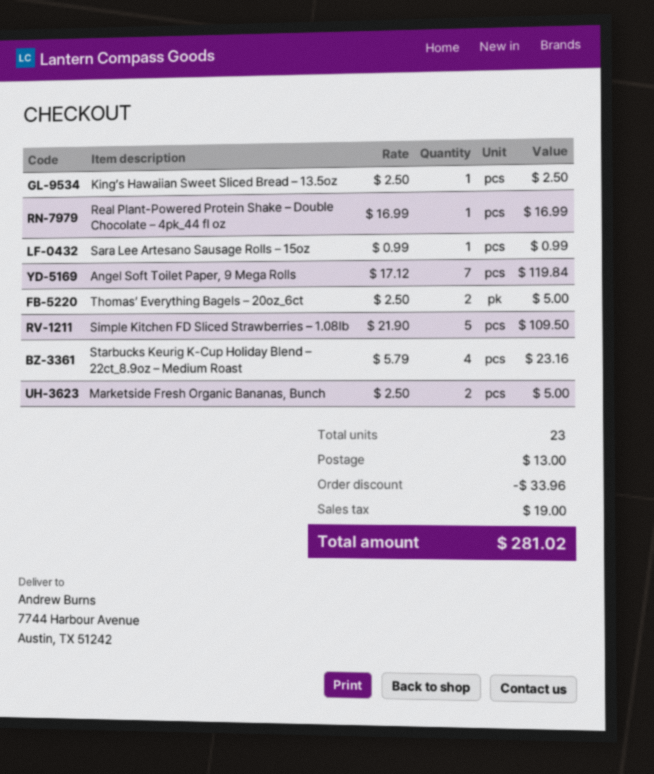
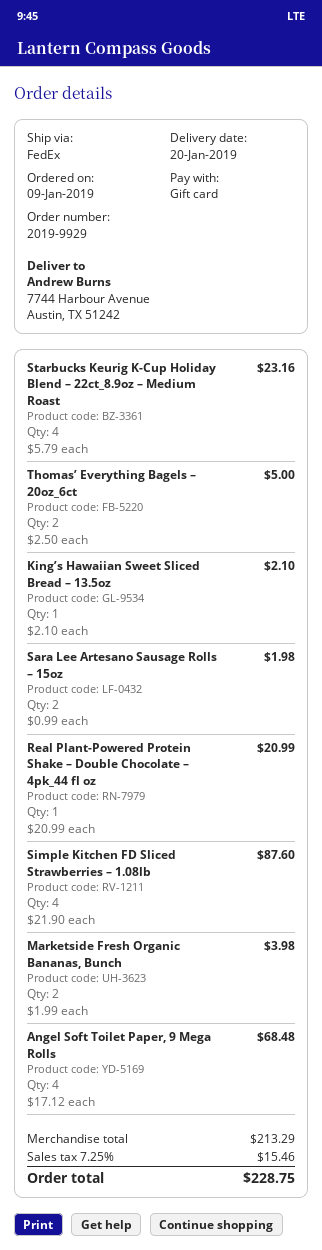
King’s Hawaiian Sweet Sliced Bread – 13.5oz: 1 x 2.50 = 2.50 -> 1 x 2.10 = 2.10
Real Plant-Powered Protein Shake – Double Chocolate – 4pk_44 fl oz: 1 x 16.99 = 16.99 -> 1 x 20.99 = 20.99
Sara Lee Artesano Sausage Rolls – 15oz: 1 x 0.99 = 0.99 -> 2 x 0.99 = 1.98
Angel Soft Toilet Paper, 9 Mega Rolls: 7 x 17.12 = 119.84 -> 4 x 17.12 = 68.48
Simple Kitchen FD Sliced Strawberries – 1.08lb: 5 x 21.90 = 109.50 -> 4 x 21.90 = 87.60
Marketside Fresh Organic Bananas, Bunch: 2 x 2.50 = 5.00 -> 2 x 1.99 = 3.98
discount: 33.96 -> none
shipping: 13.00 -> none
tax: 19.00 -> 15.46
total: 281.02 -> 228.75

